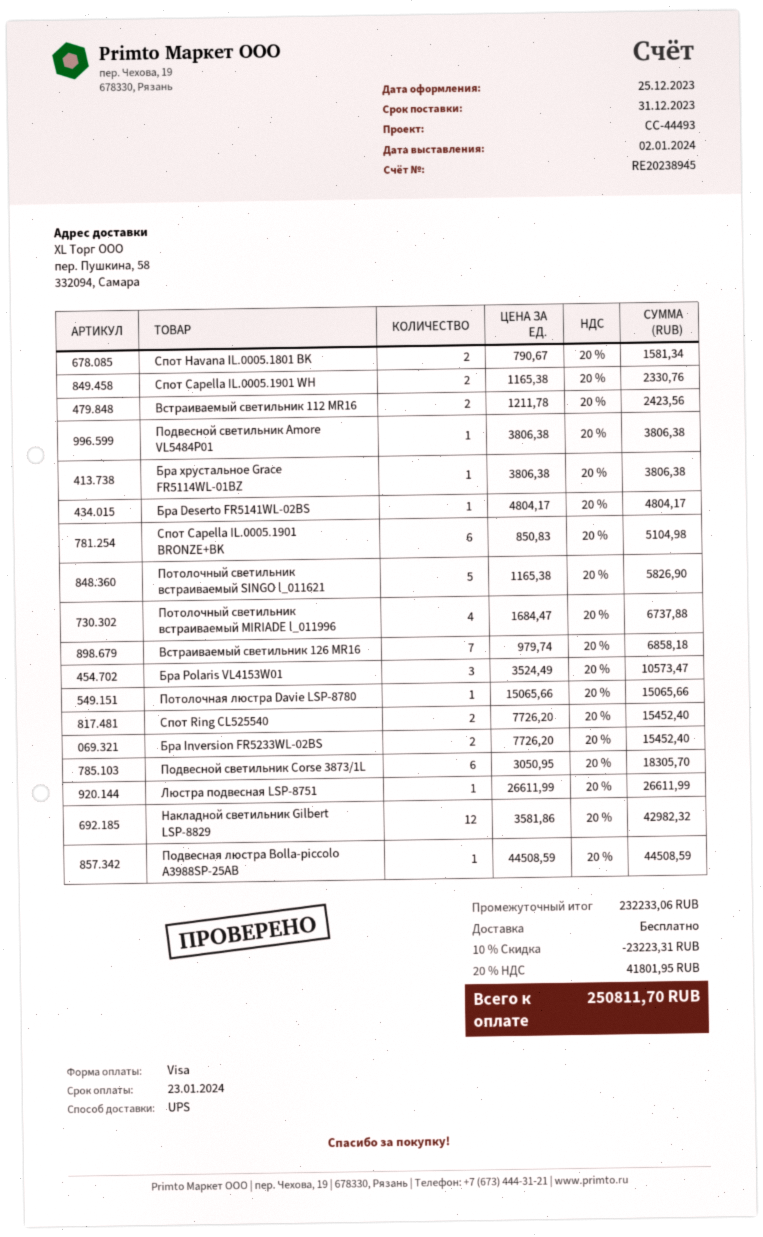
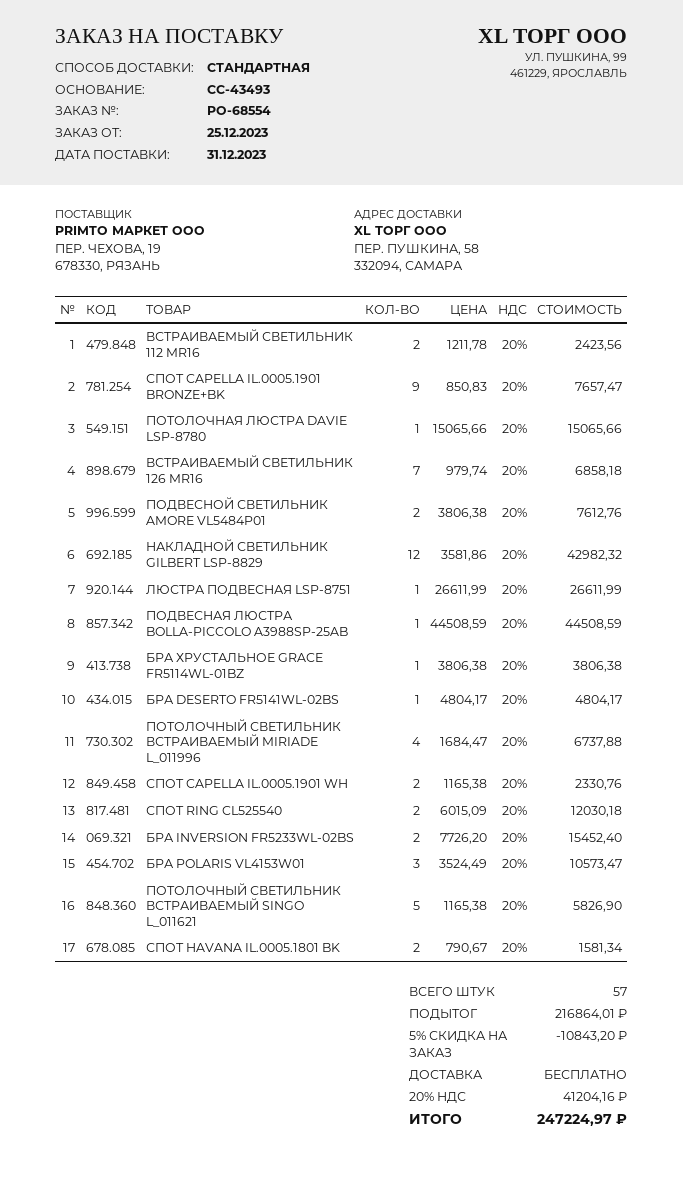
reference: CC-44493 -> CC-43493
shipping method: UPS -> standard
Подвесной светильник Amore VL5484P01: 1 x 3806.38 = 3806.38 -> 2 x 3806.38 = 7612.76
Спот Capella IL.0005.1901 BRONZE+BK: 6 x 850.83 = 5104.98 -> 9 x 850.83 = 7657.47
Спот Ring CL525540: 2 x 7726.20 = 15452.40 -> 2 x 6015.09 = 12030.18
Подвесной светильник Corse 3873/1L: 6 x 3050.95 = 18305.70 -> none
subtotal: 232233.06 -> 216864.01
discount: 10% = 23223.31 -> 5% = 10843.20
tax: 20% = 41801.95 -> 20% = 41204.16
total: 250811.70 -> 247224.97

